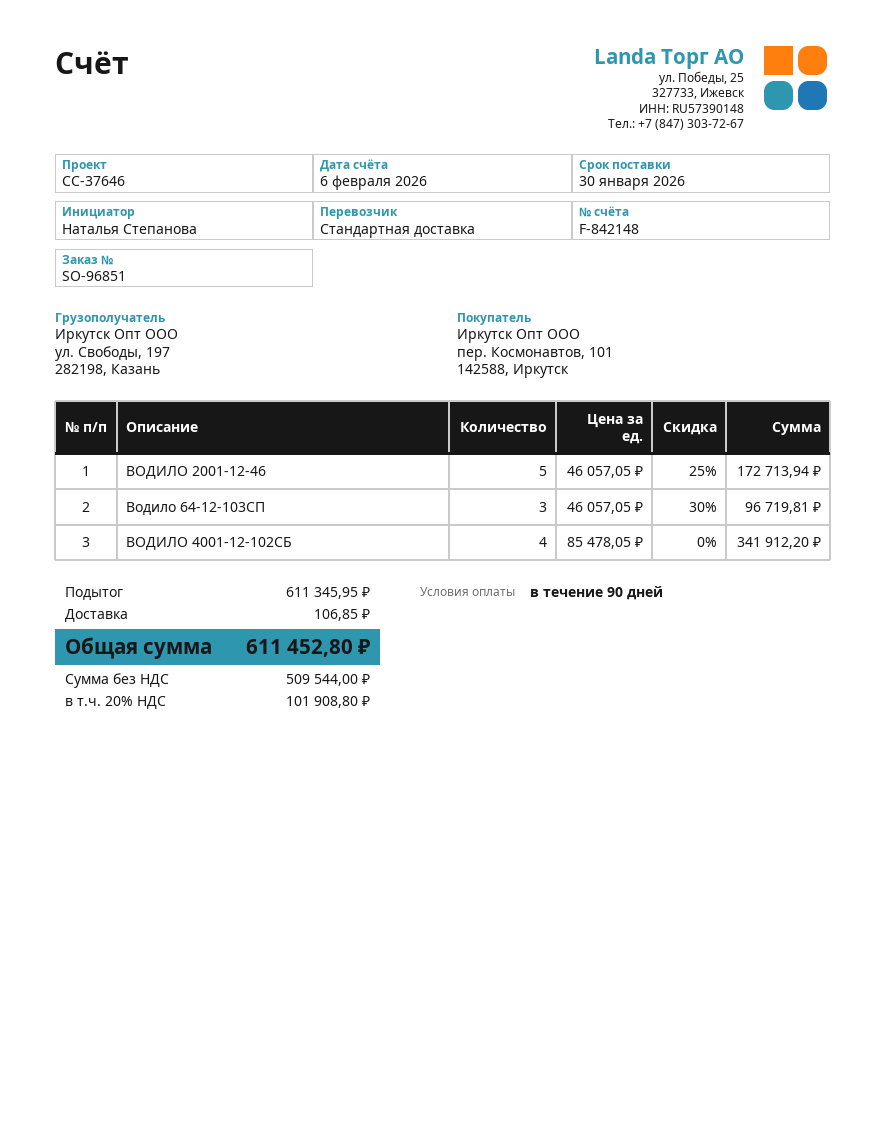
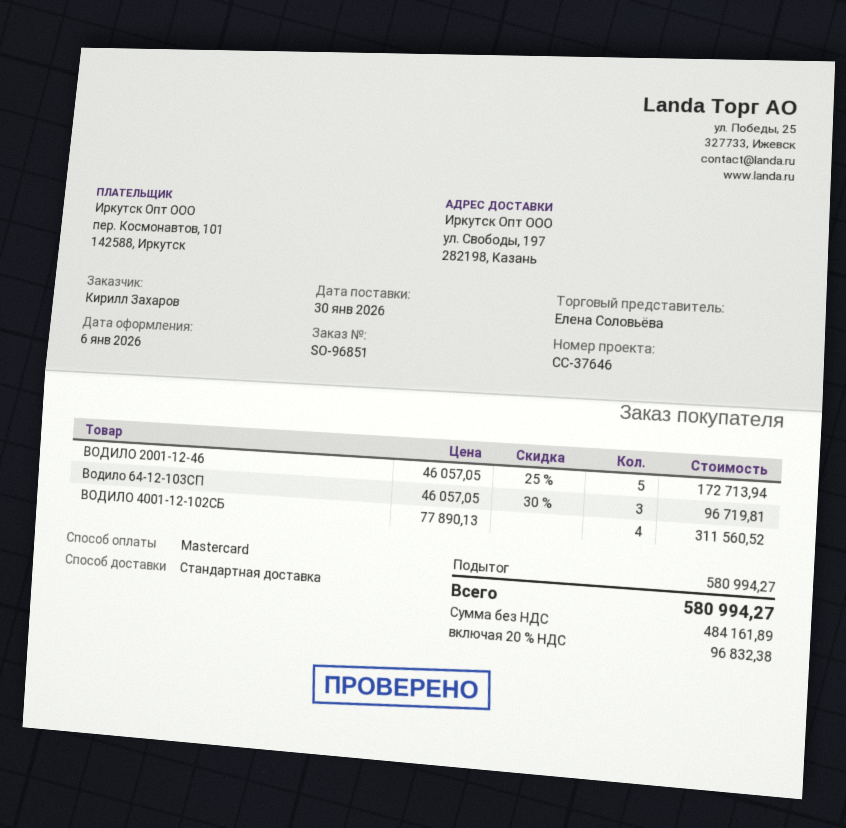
ordered by: Наталья Степанова -> Кирилл Захаров
ВОДИЛО 4001-12-102СБ: 4 x 85478.05 = 341912.20 -> 4 x 77890.13 = 311560.52
subtotal: 611345.95 -> 580994.27
shipping: 106.85 -> none
net: 509544.00 -> 484161.89
tax: 20% = 101908.80 -> 20% = 96832.38
total: 611452.80 -> 580994.27

